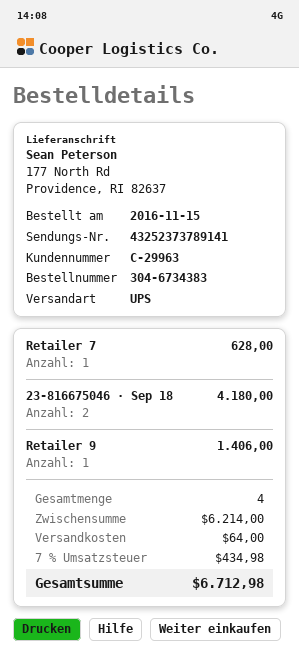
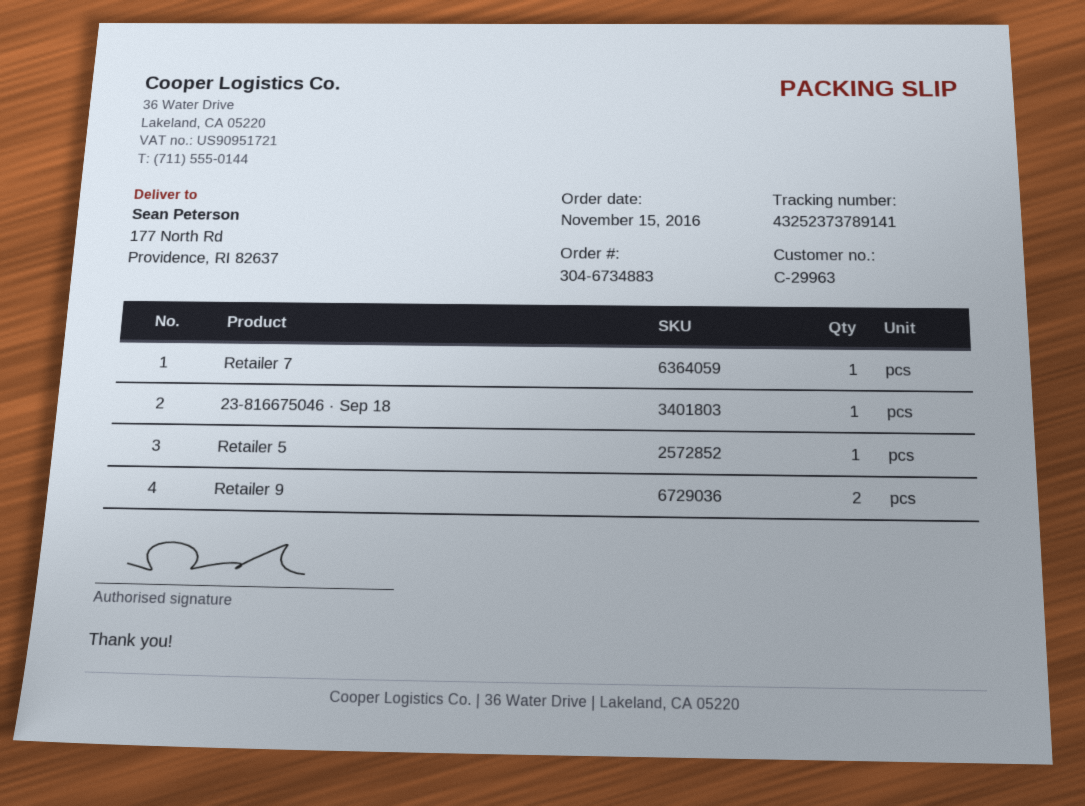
order number: 304-6734383 -> 304-6734883
23-816675046 · Sep 18: 2 -> 1
Retailer 9: 1 -> 2
Retailer 5: none -> 1

